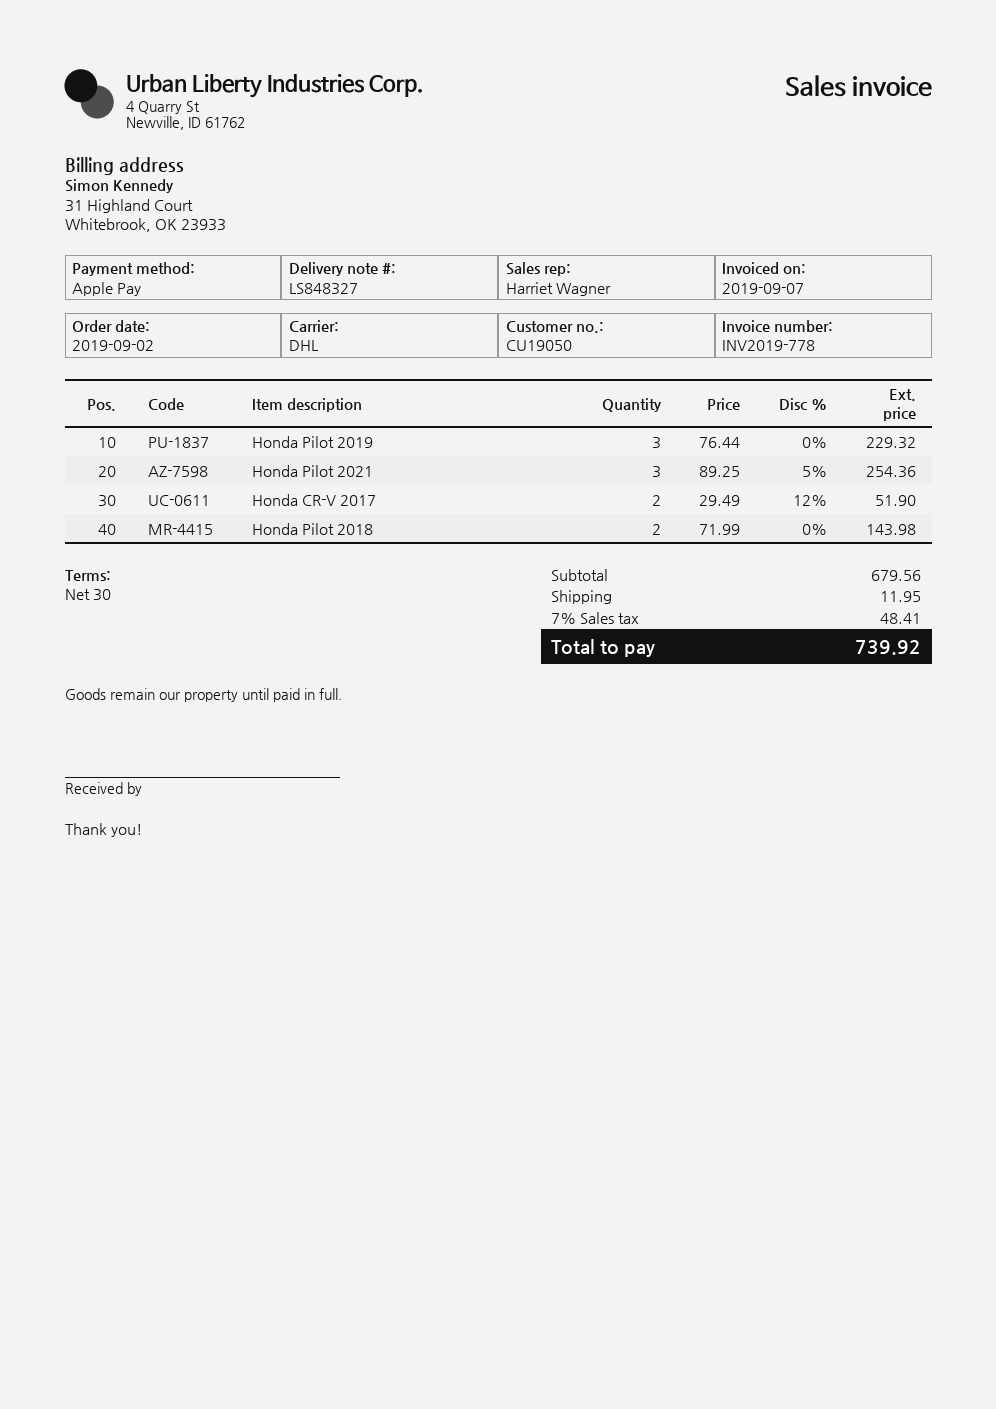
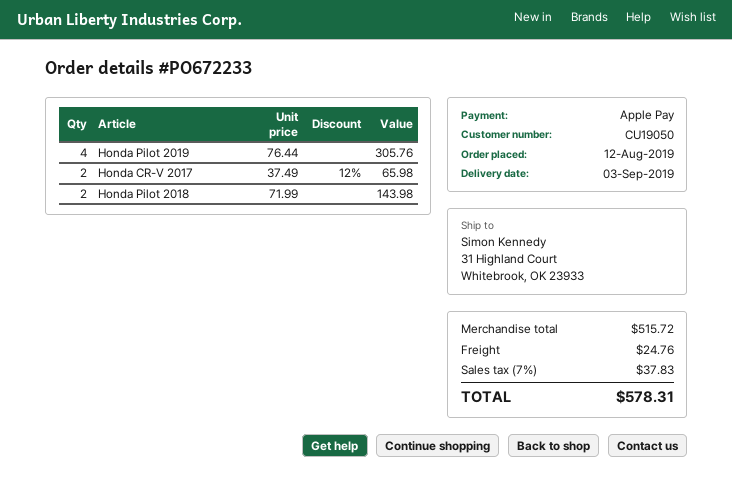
order date: 2019-09-02 -> 2019-08-12
Honda Pilot 2019: 3 x 76.44 = 229.32 -> 4 x 76.44 = 305.76
Honda Pilot 2021: 3 x 89.25 - 5% = 254.36 -> none
Honda CR-V 2017: 2 x 29.49 - 12% = 51.90 -> 2 x 37.49 - 12% = 65.98
subtotal: 679.56 -> 515.72
shipping: 11.95 -> 24.76
tax: 7% = 48.41 -> 7% = 37.83
total: 739.92 -> 578.31

